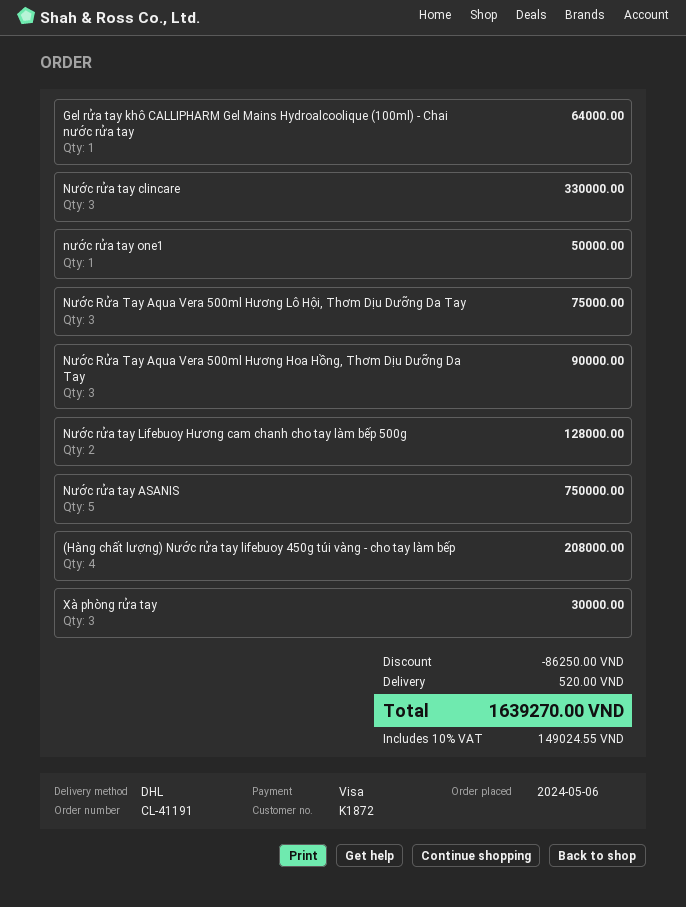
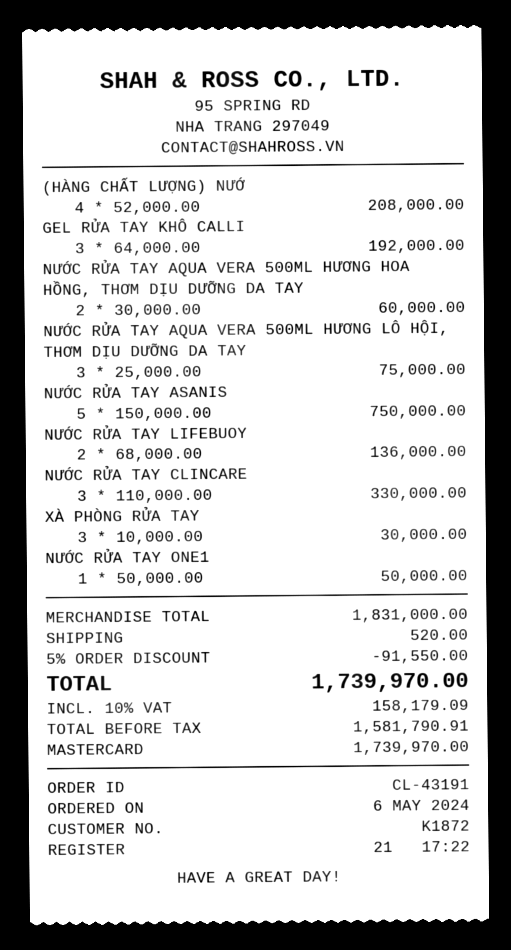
order number: CL-41191 -> CL-43191
payment method: Visa -> Mastercard
Gel rửa tay khô CALLIPHARM Gel Mains Hydroalcoolique (100ml) - Chai nước rửa tay: 1 for 64000.00 -> 3 for 192000.00
Nước Rửa Tay Aqua Vera 500ml Hương Hoa Hồng, Thơm Dịu Dưỡng Da Tay: 3 for 90000.00 -> 2 for 60000.00
Nước rửa tay Lifebuoy Hương cam chanh cho tay làm bếp 500g: 2 for 128000.00 -> 2 for 136000.00
discount: 86250.00 -> 91550.00
tax: 10% = 149024.55 -> 10% = 158179.09
total: 1639270.00 -> 1739970.00

